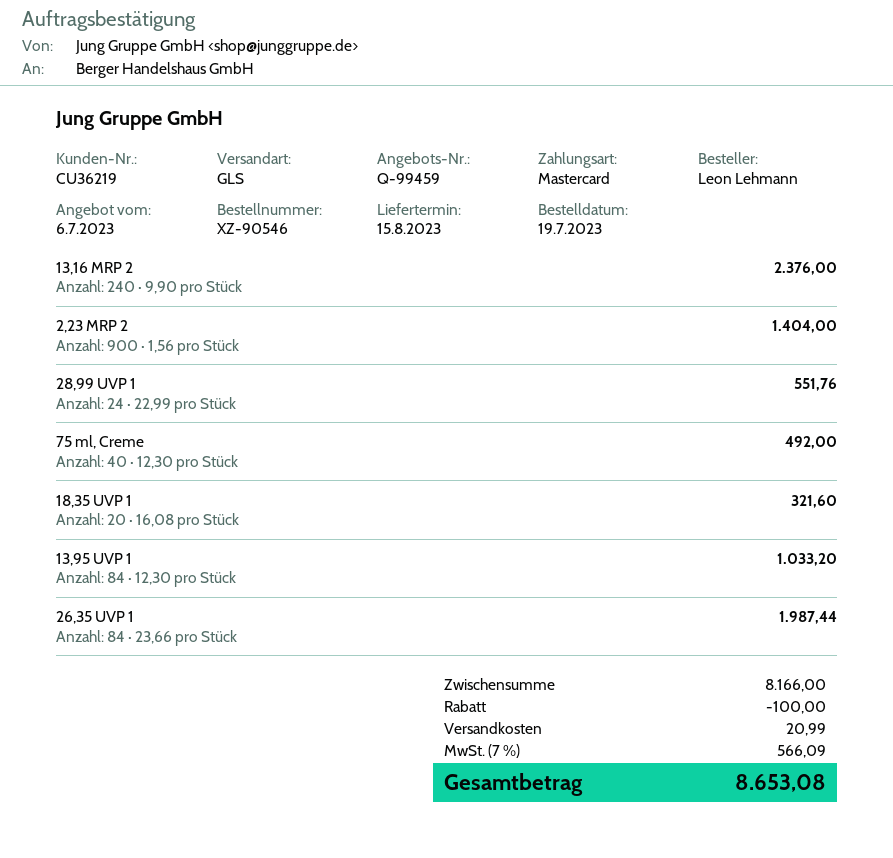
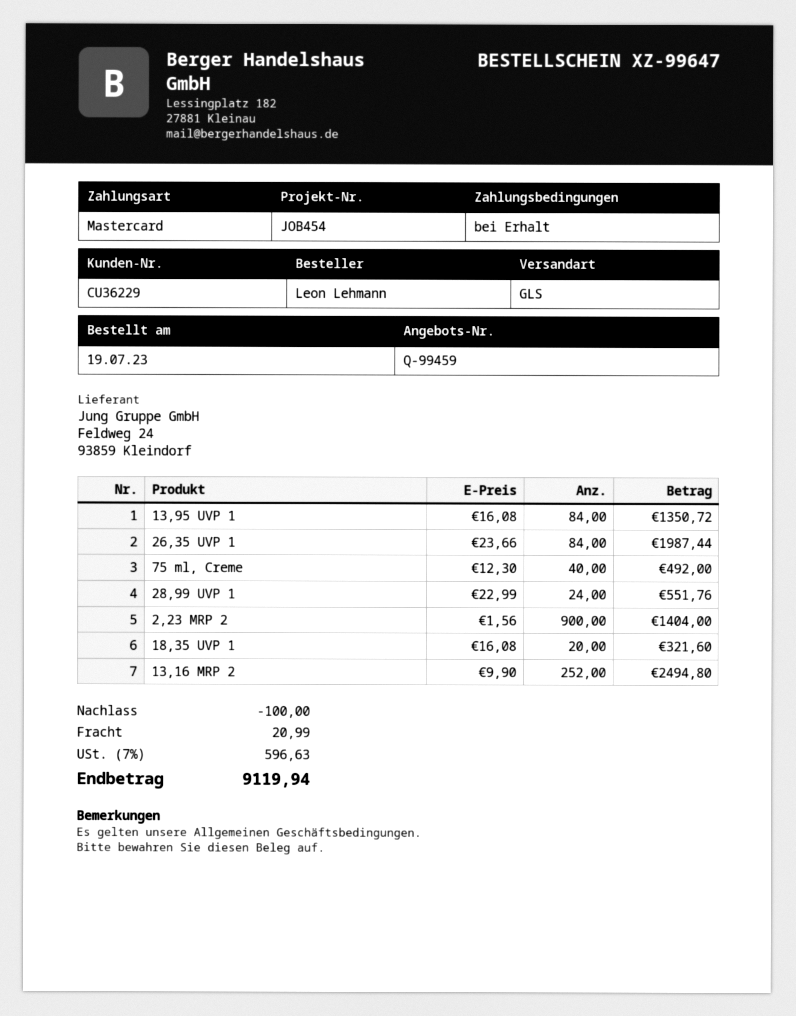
order number: XZ-90546 -> XZ-99647
customer number: CU36219 -> CU36229
13,16 MRP 2: 240 x 9.90 = 2376.00 -> 252 x 9.90 = 2494.80
13,95 UVP 1: 84 x 12.30 = 1033.20 -> 84 x 16.08 = 1350.72
tax: 7% = 566.09 -> 7% = 596.63
total: 8653.08 -> 9119.94

